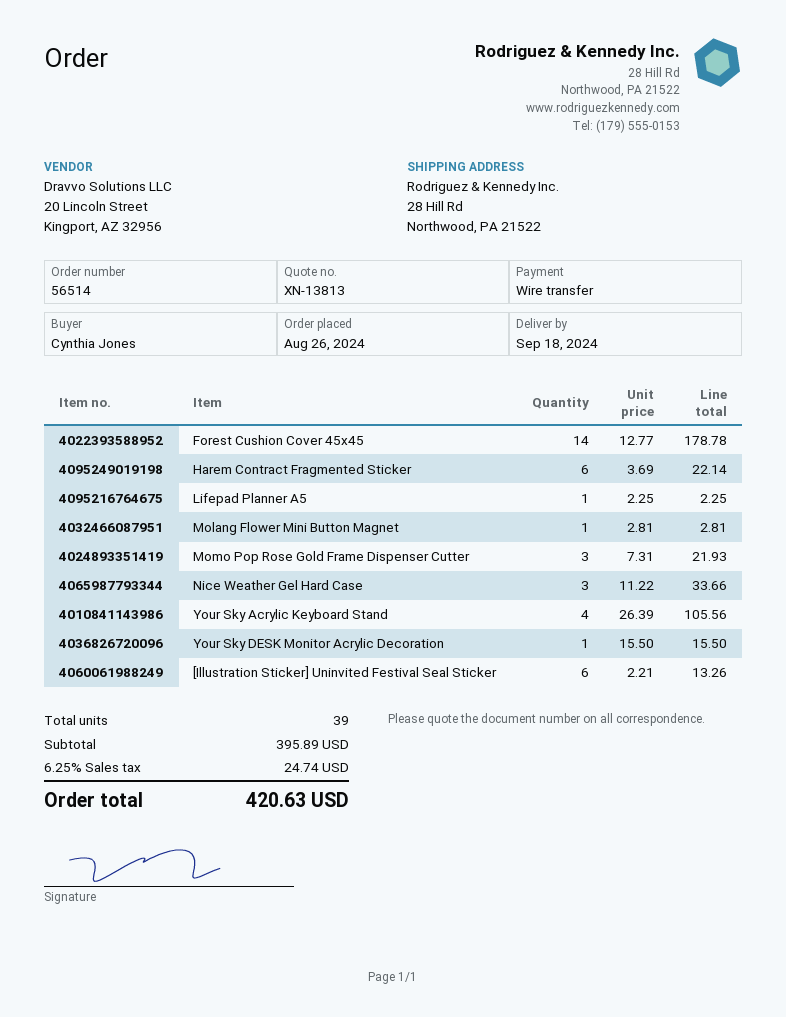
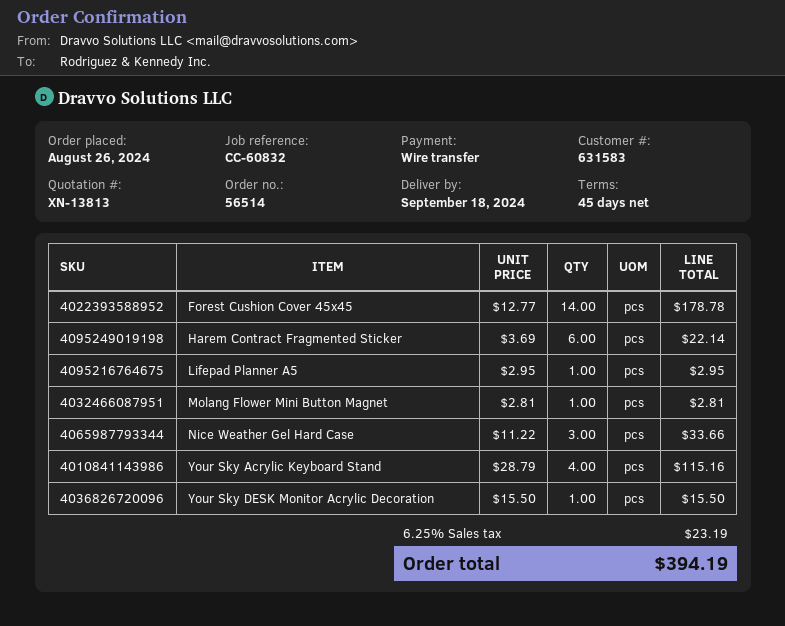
Lifepad Planner A5: 1 x 2.25 = 2.25 -> 1 x 2.95 = 2.95
Momo Pop Rose Gold Frame Dispenser Cutter: 3 x 7.31 = 21.93 -> none
Your Sky Acrylic Keyboard Stand: 4 x 26.39 = 105.56 -> 4 x 28.79 = 115.16
[Illustration Sticker] Uninvited Festival Seal Sticker: 6 x 2.21 = 13.26 -> none
tax: 6.25% = 24.74 -> 6.25% = 23.19
total: 420.63 -> 394.19

